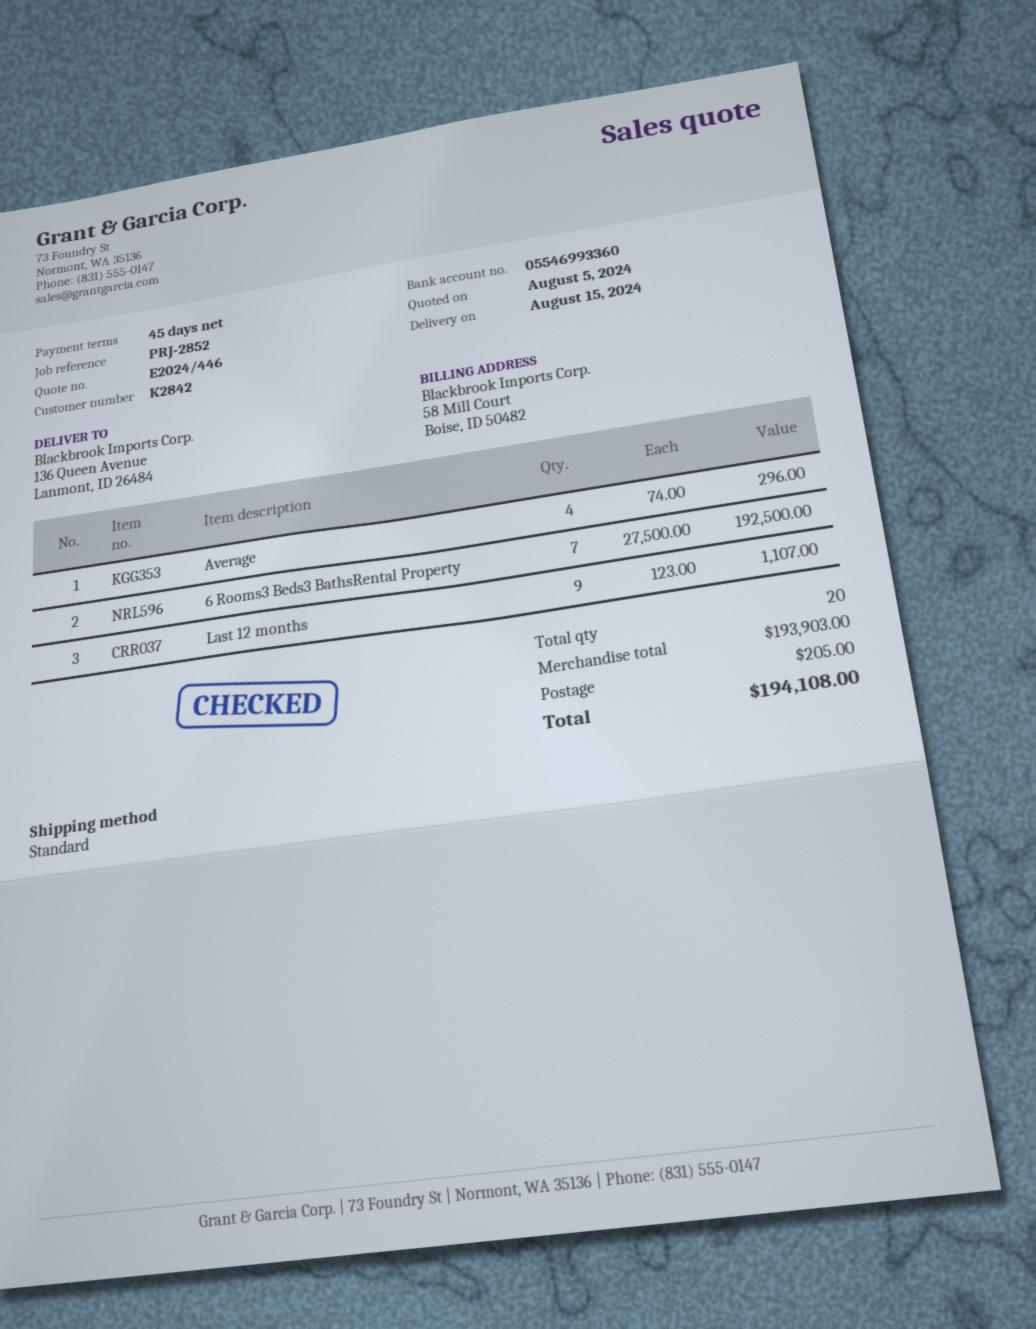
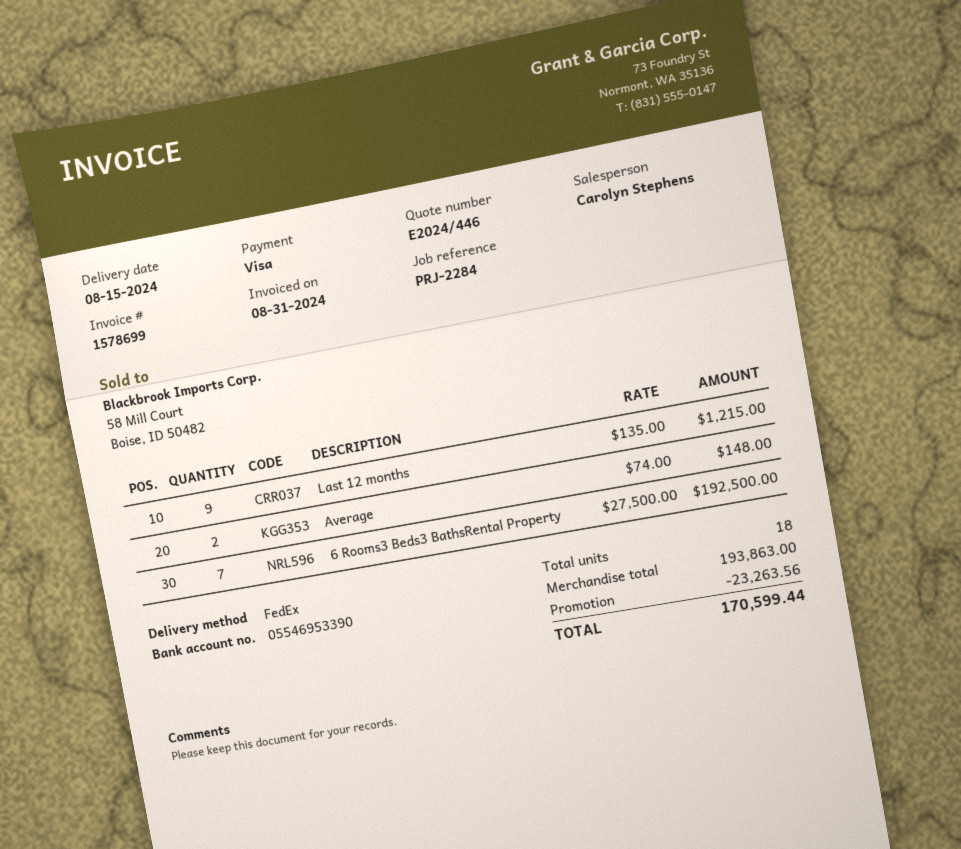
reference: PRJ-2852 -> PRJ-2284
bank account: 05546993360 -> 05546953390
shipping method: standard -> FedEx
Average: 4 x 74.00 = 296.00 -> 2 x 74.00 = 148.00
Last 12 months: 9 x 123.00 = 1107.00 -> 9 x 135.00 = 1215.00
total quantity: 20 -> 18
subtotal: 193903.00 -> 193863.00
discount: none -> 23263.56
shipping: 205.00 -> none
total: 194108.00 -> 170599.44

